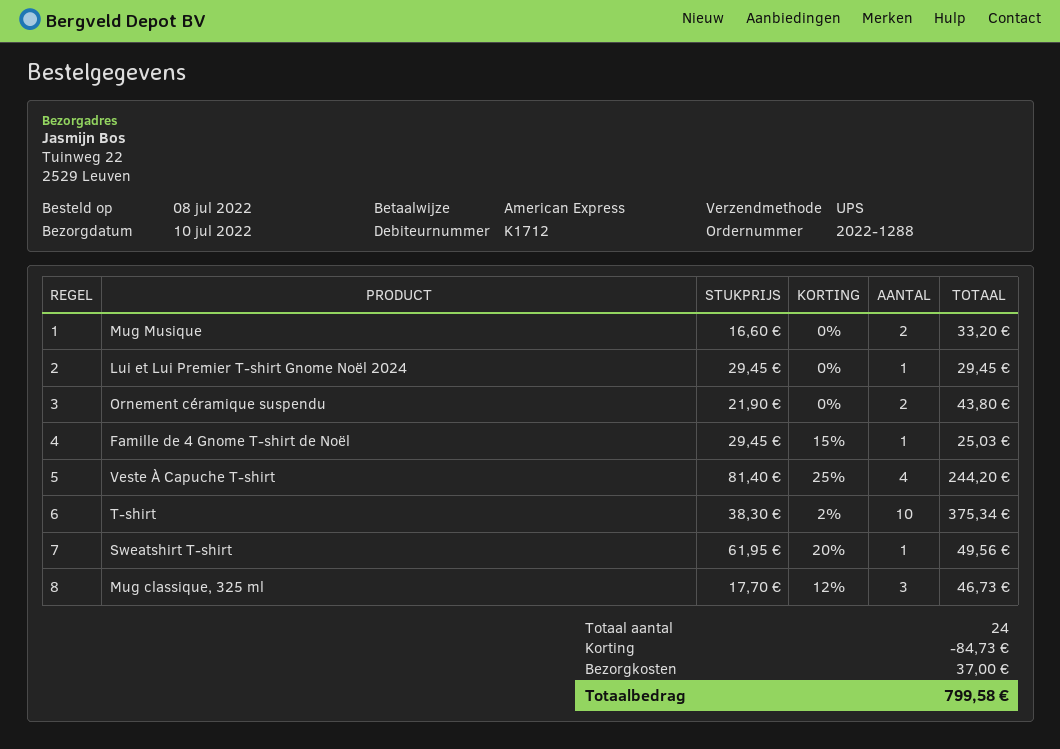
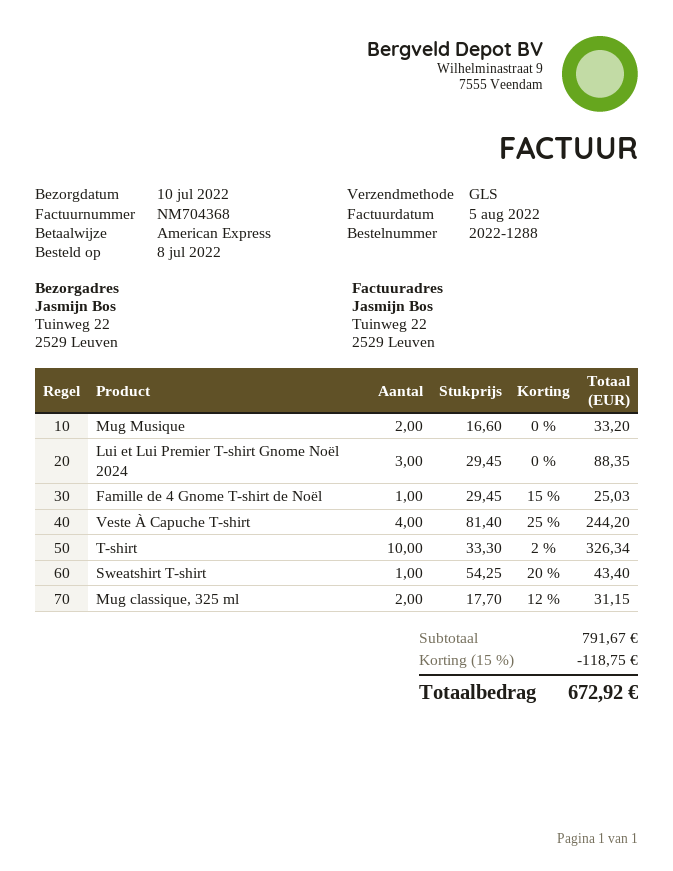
shipping method: UPS -> GLS
Lui et Lui Premier T-shirt Gnome Noël 2024: 1 x 29.45 = 29.45 -> 3 x 29.45 = 88.35
Ornement céramique suspendu: 2 x 21.90 = 43.80 -> none
T-shirt: 10 x 38.30 - 2% = 375.34 -> 10 x 33.30 - 2% = 326.34
Sweatshirt T-shirt: 1 x 61.95 - 20% = 49.56 -> 1 x 54.25 - 20% = 43.40
Mug classique, 325 ml: 3 x 17.70 - 12% = 46.73 -> 2 x 17.70 - 12% = 31.15
discount: 84.73 -> 118.75
shipping: 37.00 -> none
total: 799.58 -> 672.92

